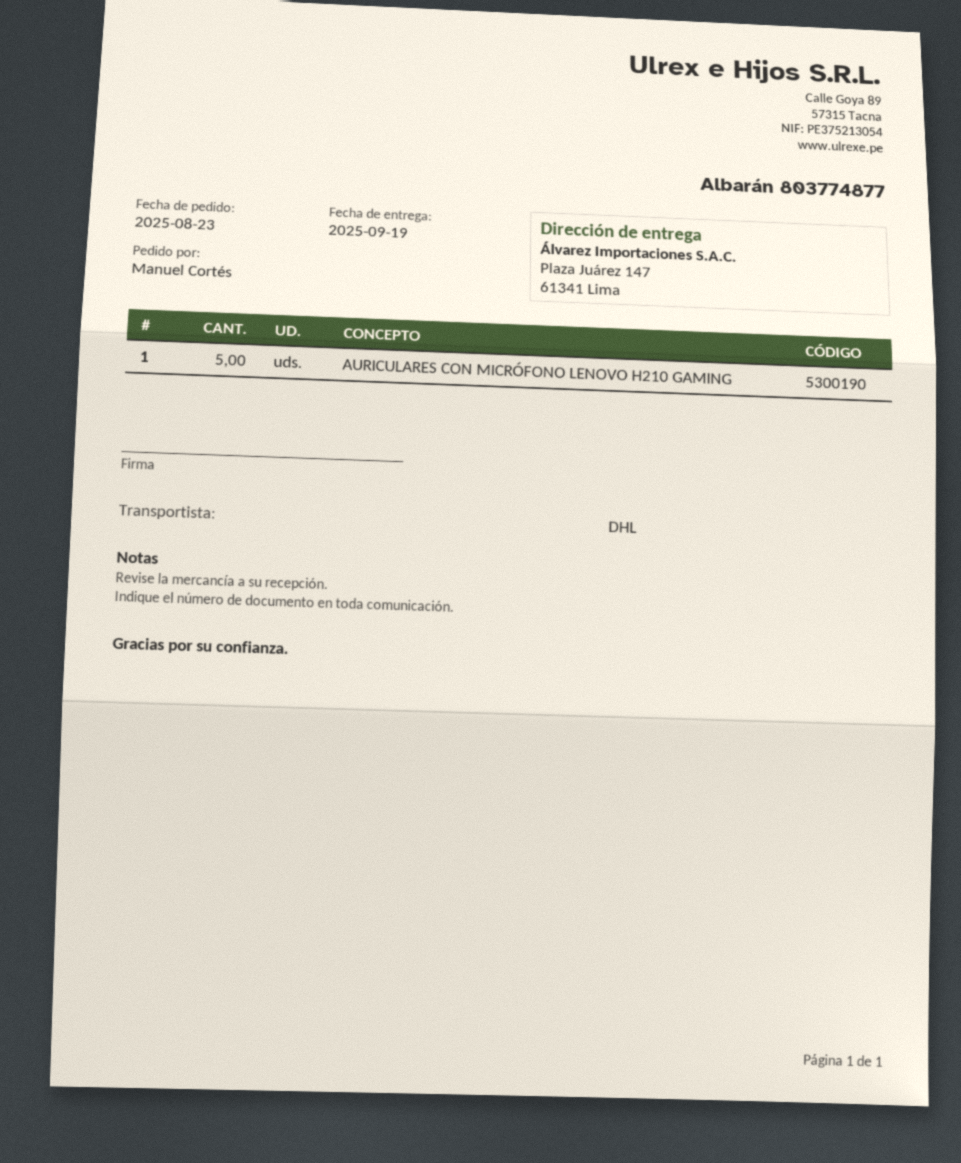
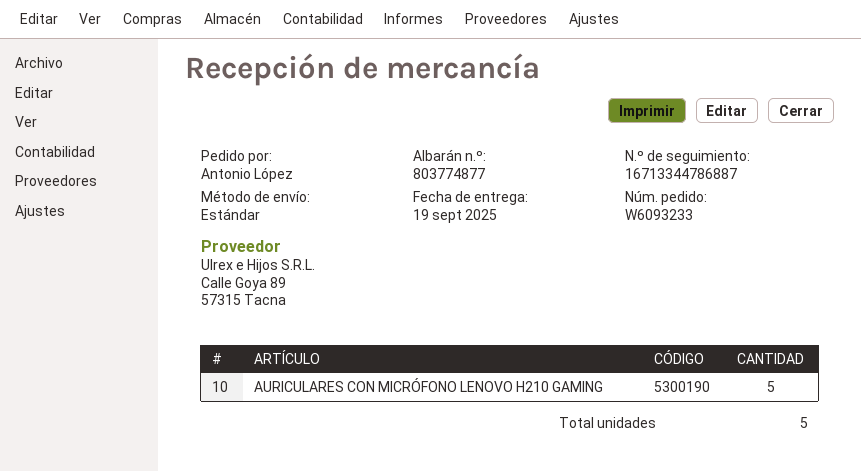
ordered by: Manuel Cortés -> Antonio López
shipping method: DHL -> standard

